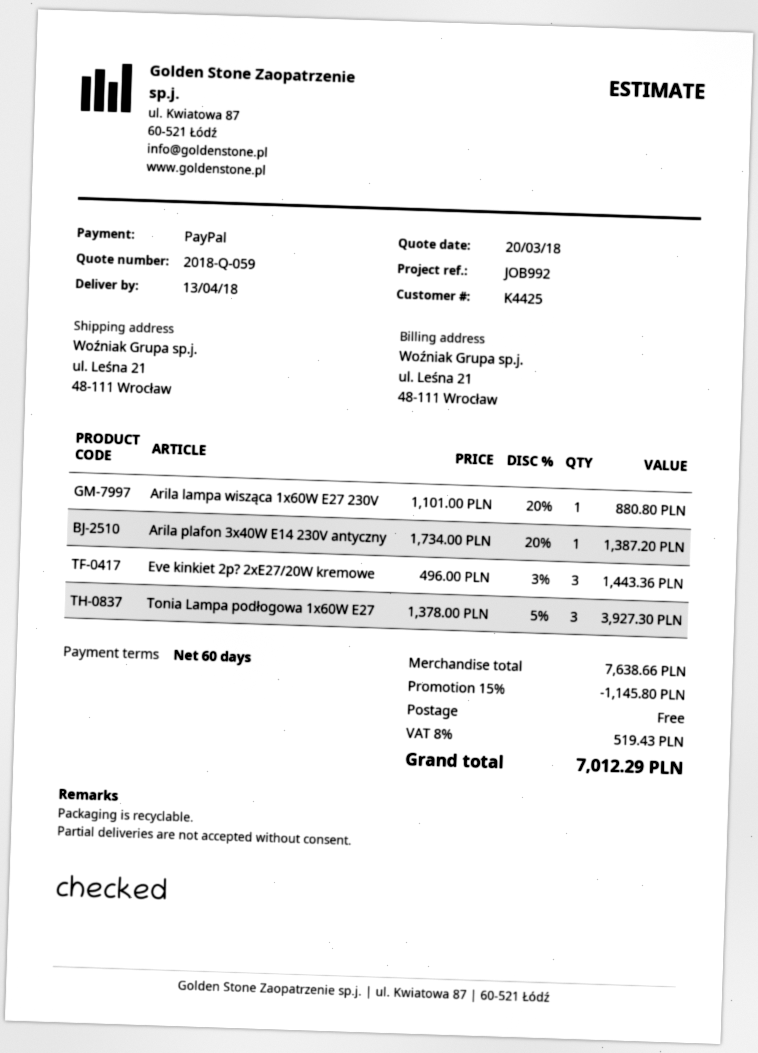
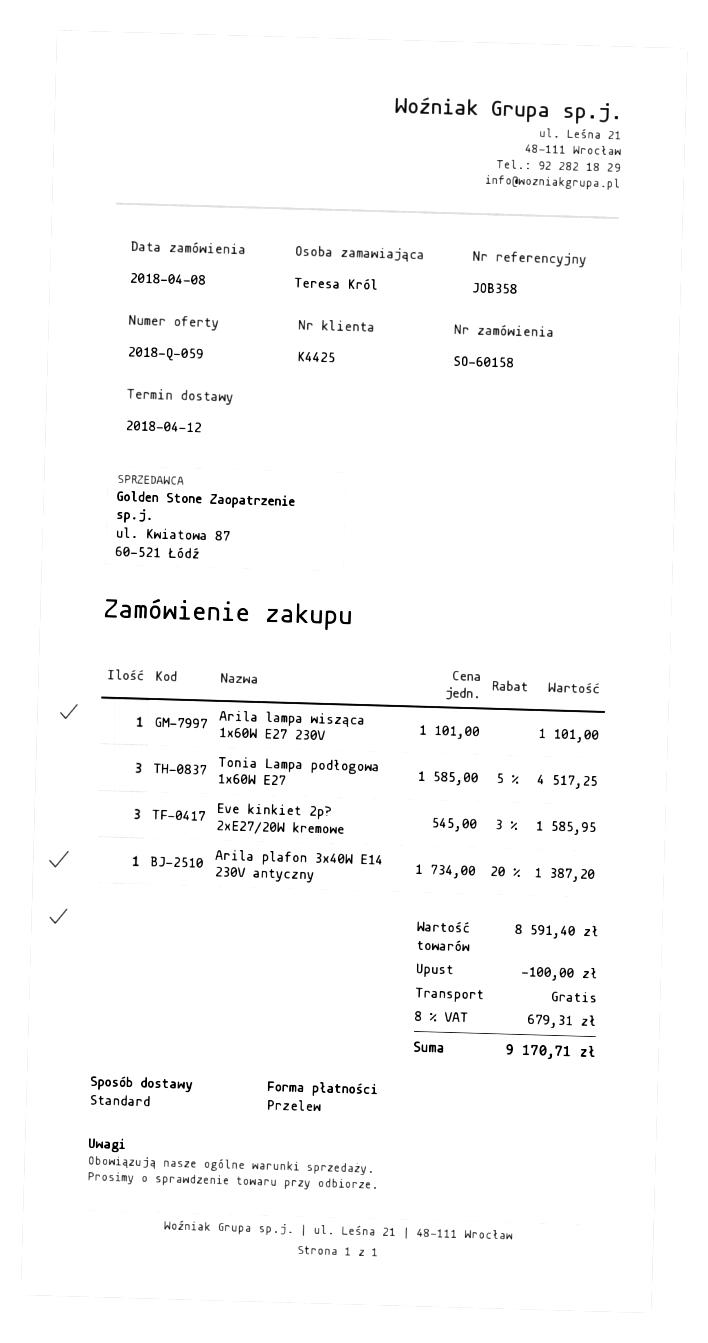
delivery date: 2018-04-13 -> 2018-04-12
reference: JOB992 -> JOB358
payment method: PayPal -> bank transfer
Arila lampa wisząca 1x60W E27 230V: 1 x 1101.00 - 20% = 880.80 -> 1 x 1101.00 = 1101.00
Eve kinkiet 2p? 2xE27/20W kremowe: 3 x 496.00 - 3% = 1443.36 -> 3 x 545.00 - 3% = 1585.95
Tonia Lampa podłogowa 1x60W E27: 3 x 1378.00 - 5% = 3927.30 -> 3 x 1585.00 - 5% = 4517.25
subtotal: 7638.66 -> 8591.40
discount: 1145.80 -> 100.00
tax: 8% = 519.43 -> 8% = 679.31
total: 7012.29 -> 9170.71

